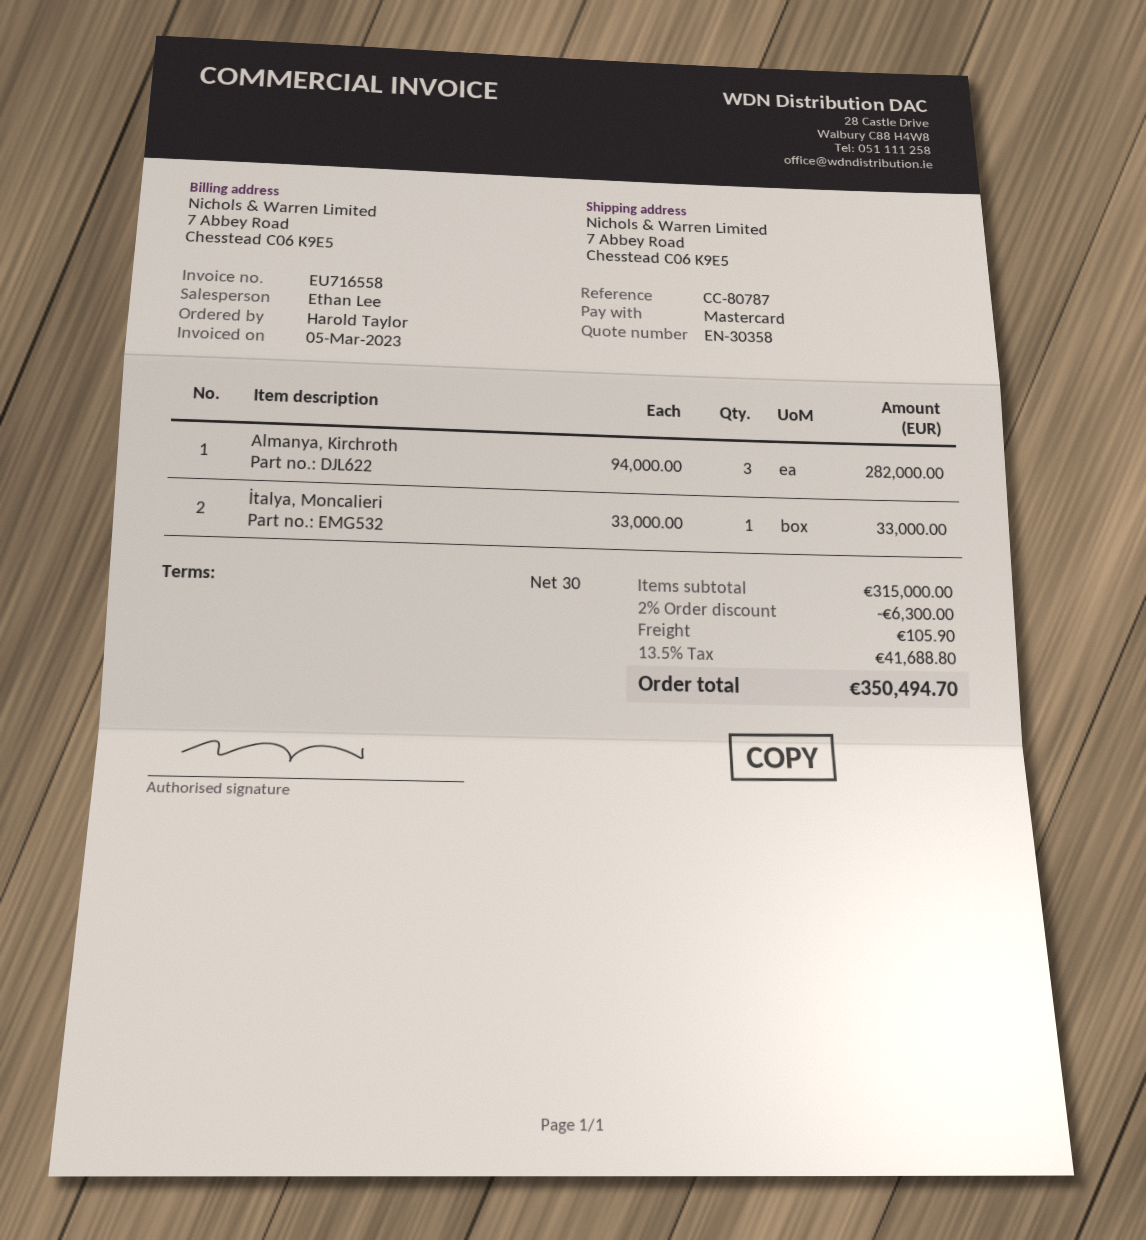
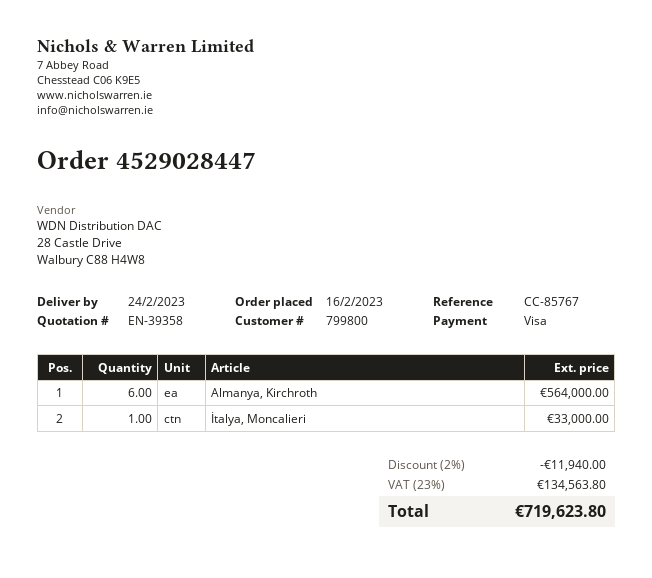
quote number: EN-30358 -> EN-39358
reference: CC-80787 -> CC-85767
payment method: Mastercard -> Visa
Almanya, Kirchroth: 3 for 282000.00 -> 6 for 564000.00
discount: 2% = 6300.00 -> 2% = 11940.00
shipping: 105.90 -> none
tax: 13.5% = 41688.80 -> 23% = 134563.80
total: 350494.70 -> 719623.80

